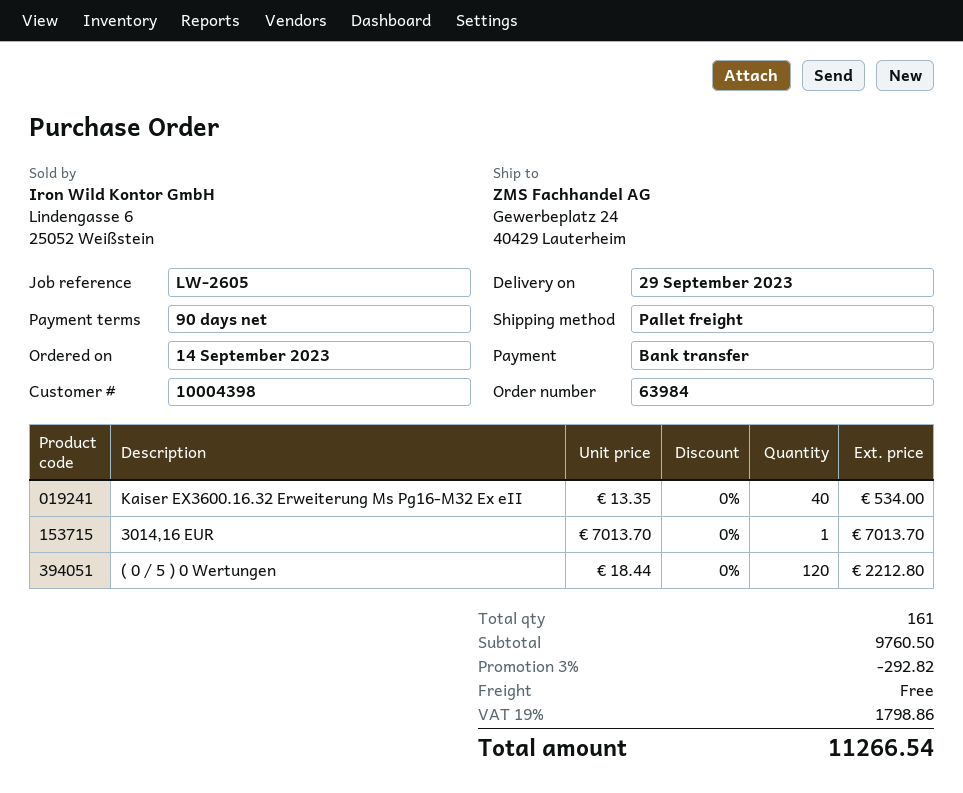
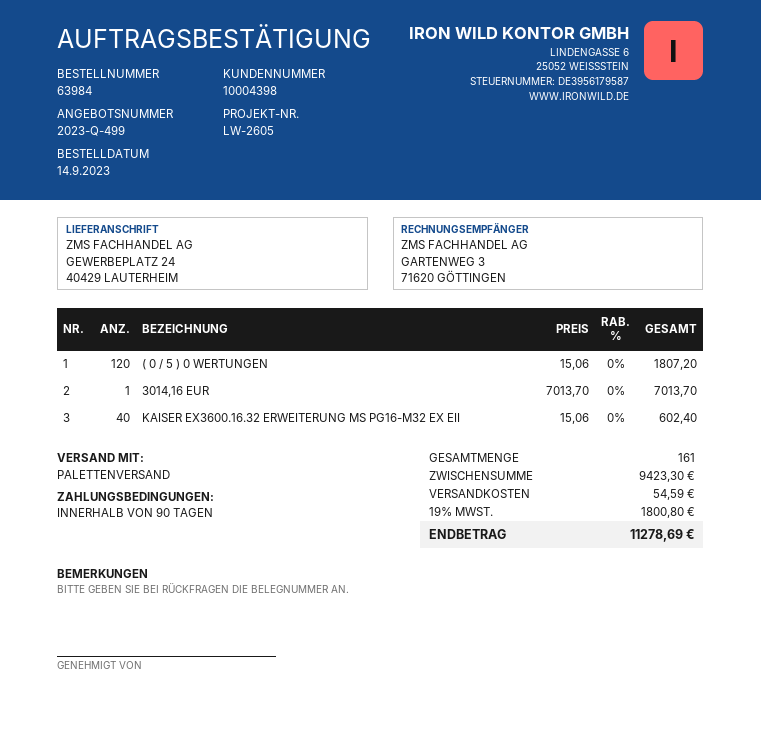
Kaiser EX3600.16.32 Erweiterung Ms Pg16-M32 Ex eII: 40 x 13.35 = 534.00 -> 40 x 15.06 = 602.40
( 0 / 5 ) 0 Wertungen: 120 x 18.44 = 2212.80 -> 120 x 15.06 = 1807.20
subtotal: 9760.50 -> 9423.30
discount: 3% = 292.82 -> none
shipping: 0.00 -> 54.59
tax: 19% = 1798.86 -> 19% = 1800.80
total: 11266.54 -> 11278.69

